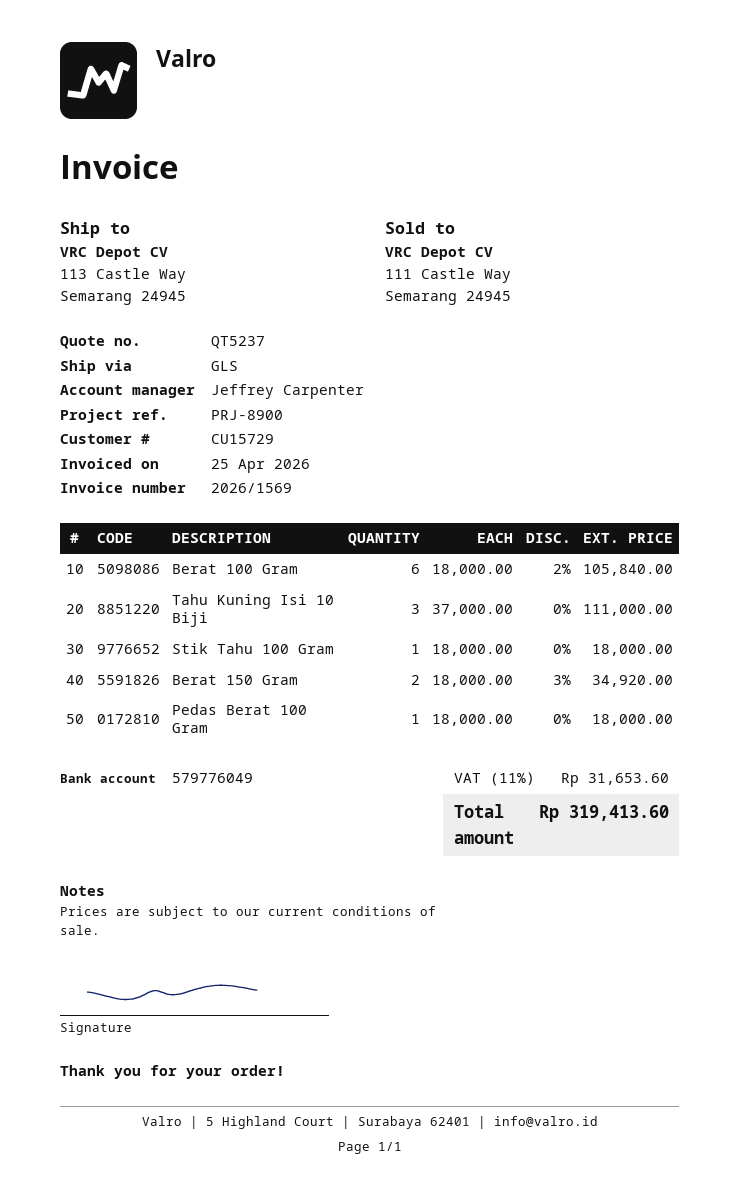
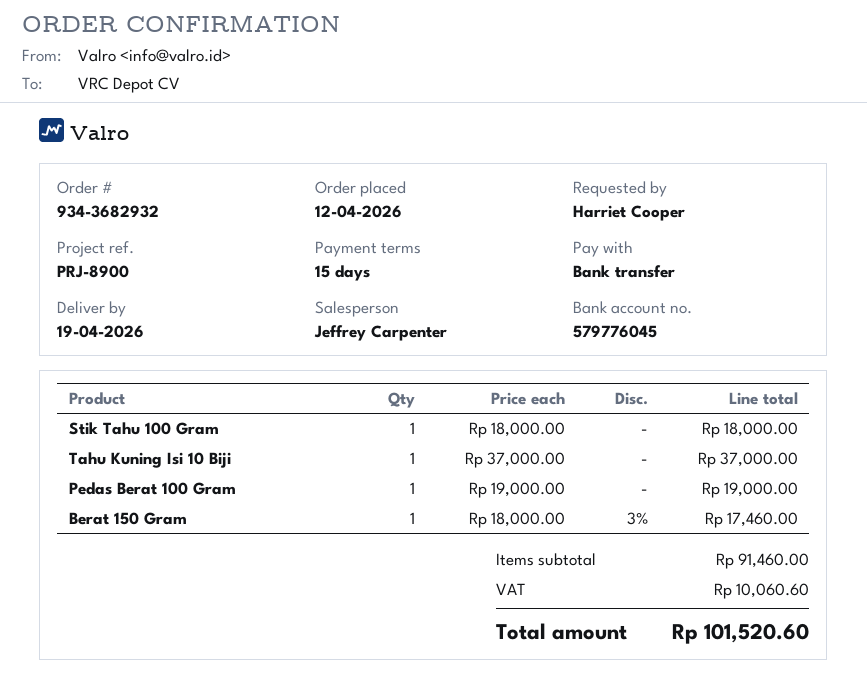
bank account: 579776049 -> 579776045
Berat 100 Gram: 6 x 18000.00 - 2% = 105840.00 -> none
Tahu Kuning Isi 10 Biji: 3 x 37000.00 = 111000.00 -> 1 x 37000.00 = 37000.00
Berat 150 Gram: 2 x 18000.00 - 3% = 34920.00 -> 1 x 18000.00 - 3% = 17460.00
Pedas Berat 100 Gram: 1 x 18000.00 = 18000.00 -> 1 x 19000.00 = 19000.00
tax: 31653.60 -> 10060.60
total: 319413.60 -> 101520.60

